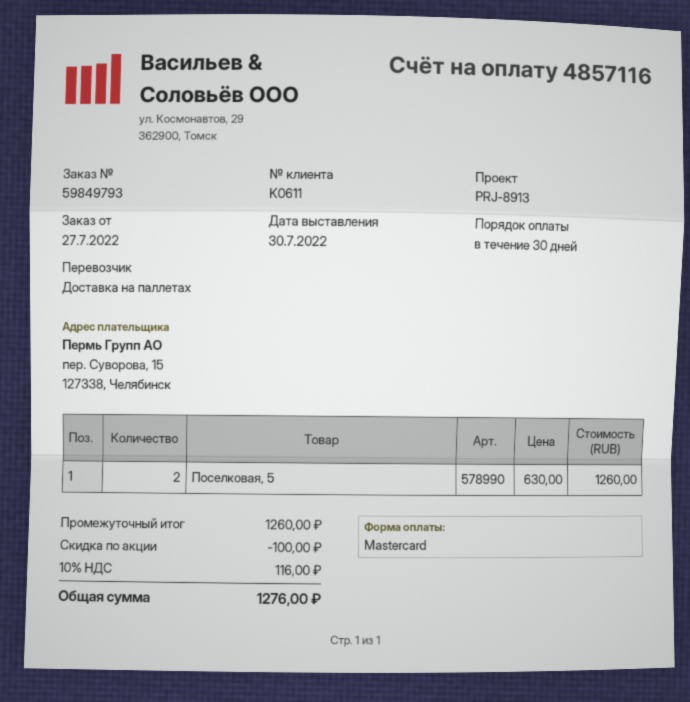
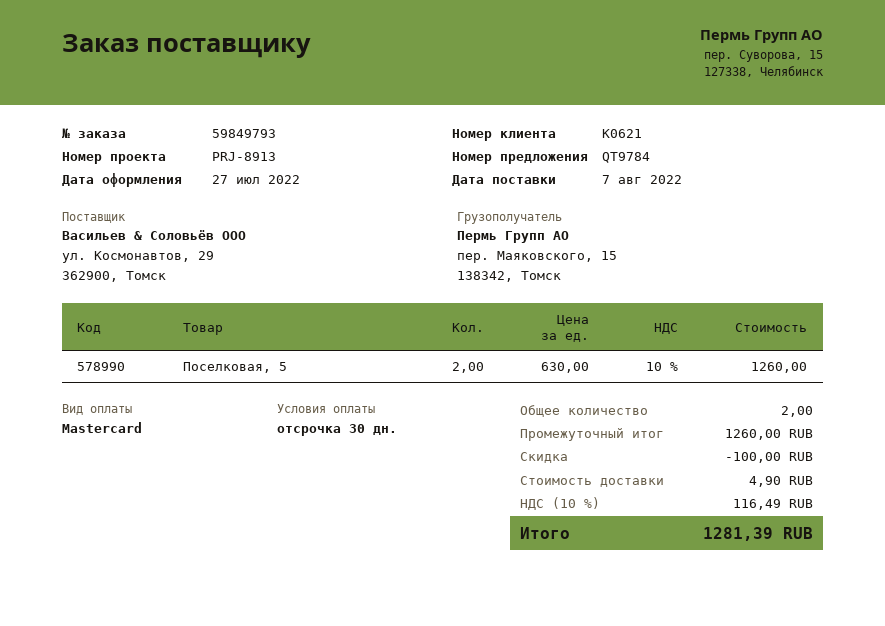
customer number: K0611 -> K0621
shipping: none -> 4.90
tax: 10% = 116.00 -> 10% = 116.49
total: 1276.00 -> 1281.39

